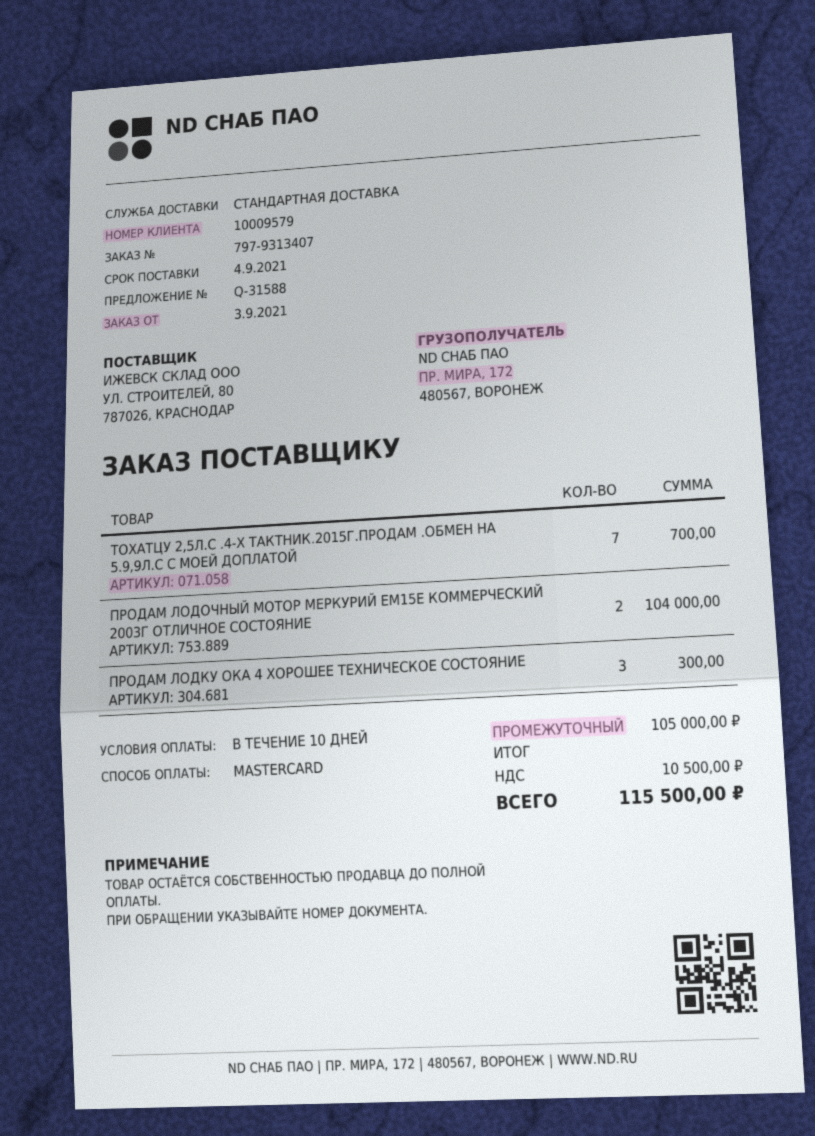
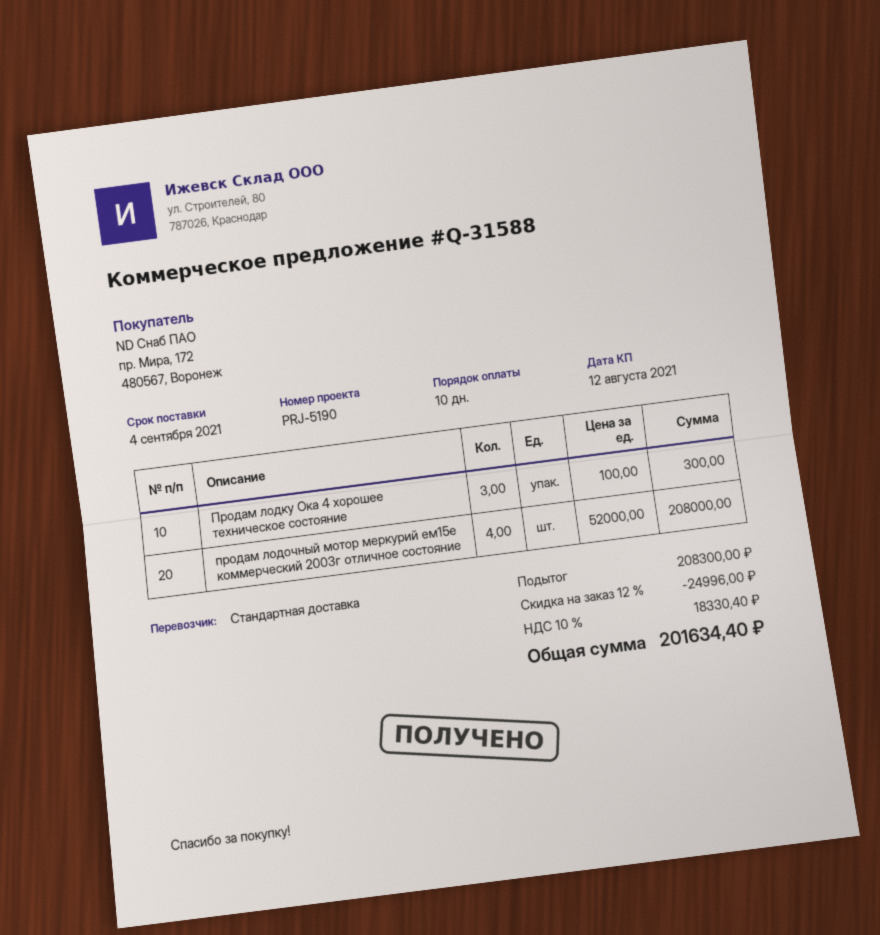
ТОХАТЦУ 2,5Л.С .4-Х ТАКТНИК.2015Г.ПРОДАМ .ОБМЕН НА 5.9,9Л.С С МОЕЙ ДОПЛАТОЙ: 7 for 700.00 -> none
ПРОДАМ ЛОДОЧНЫЙ МОТОР МЕРКУРИЙ ЕМ15Е КОММЕРЧЕСКИЙ 2003Г ОТЛИЧНОЕ СОСТОЯНИЕ: 2 for 104000.00 -> 4 for 208000.00
subtotal: 105000.00 -> 208300.00
discount: none -> 12% = 24996.00
tax: 10500.00 -> 18330.40
total: 115500.00 -> 201634.40

